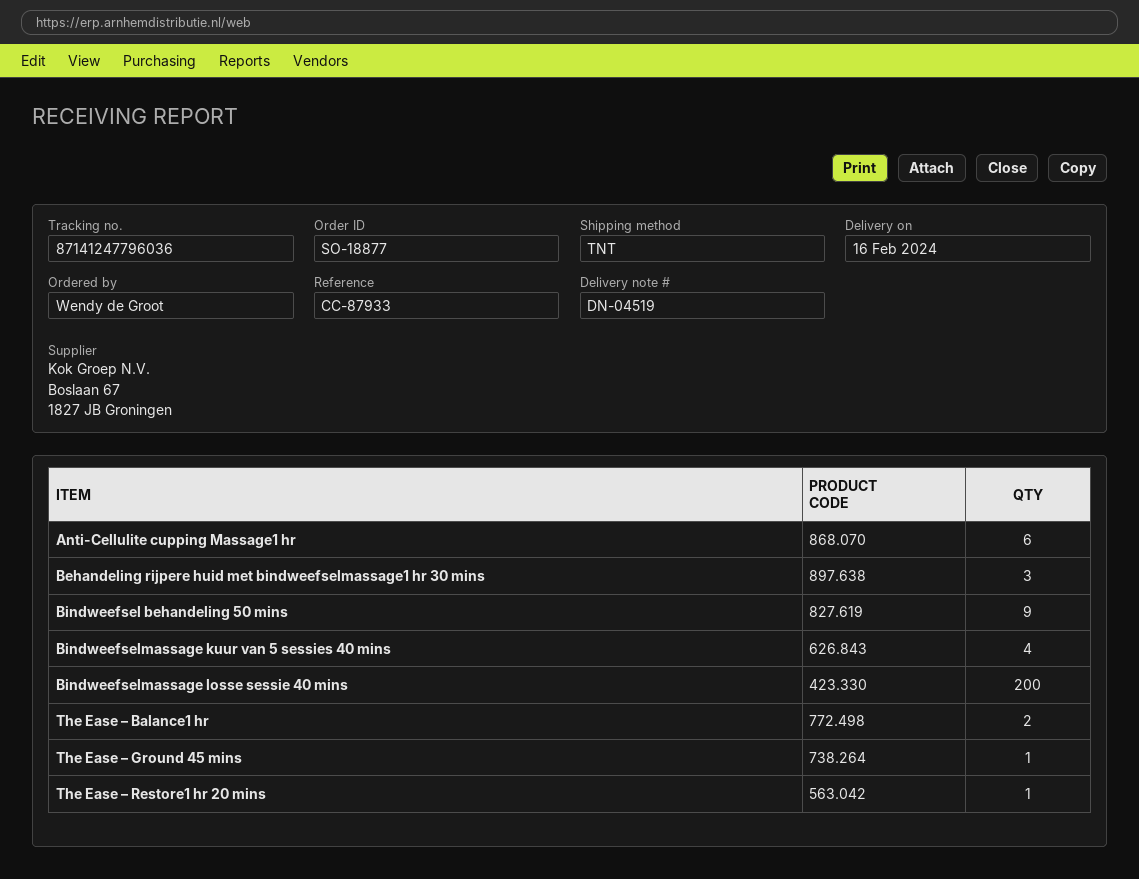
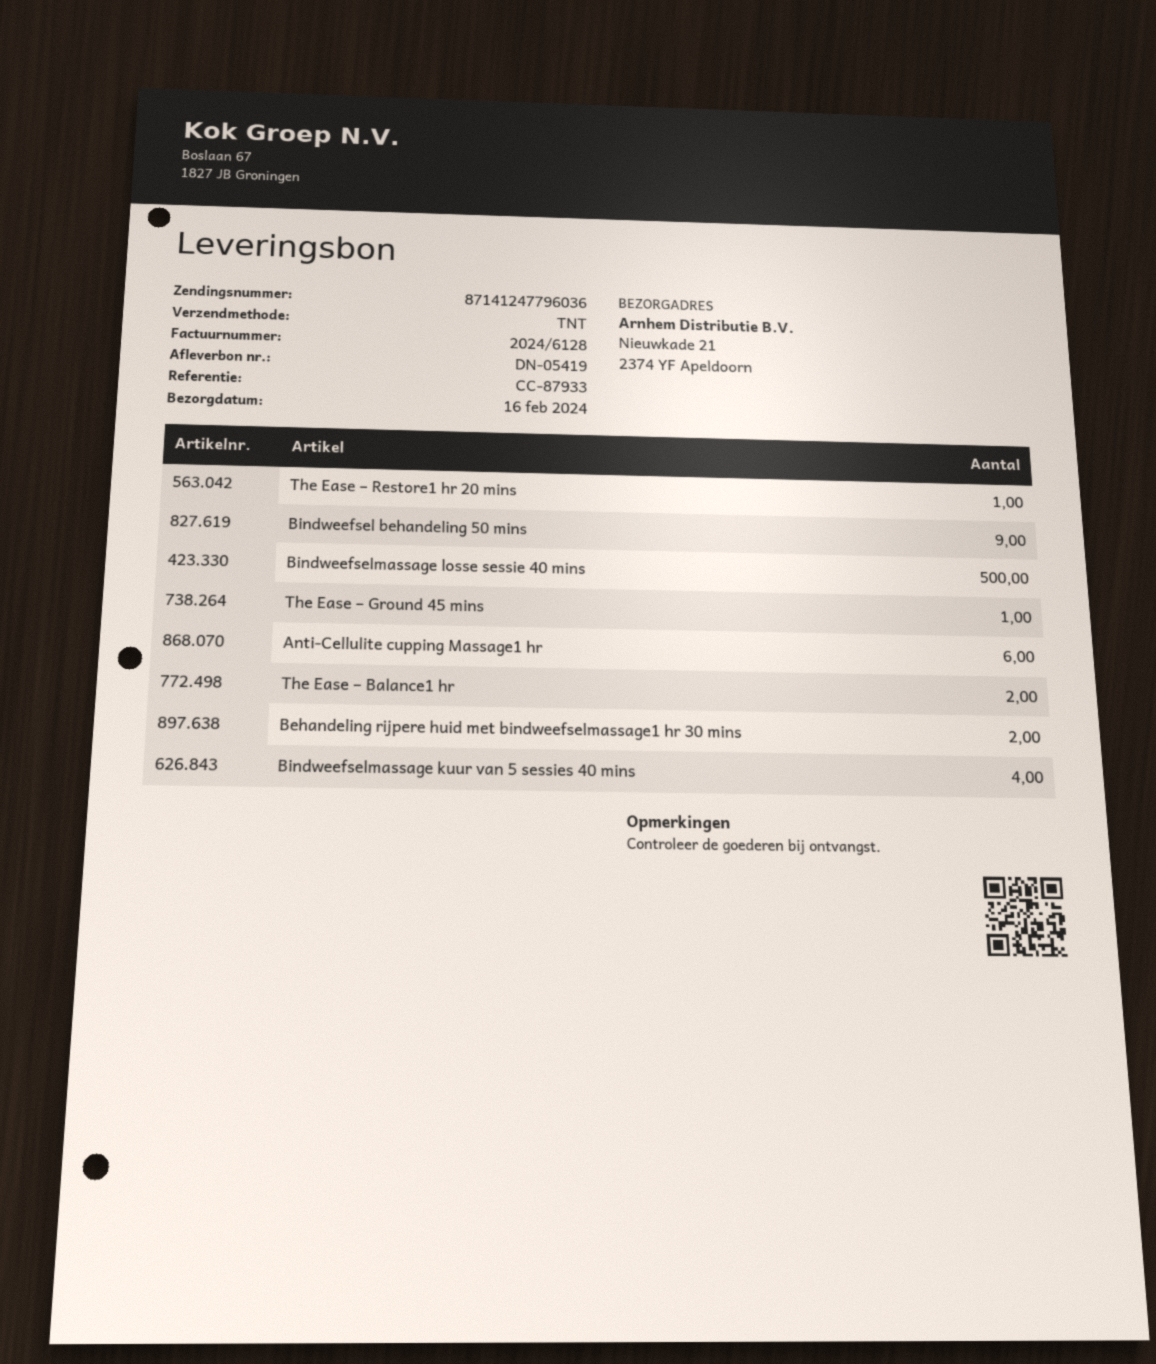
delivery note number: DN-04519 -> DN-05419
Behandeling rijpere huid met bindweefselmassage1 hr 30 mins: 3 -> 2
Bindweefselmassage losse sessie 40 mins: 200 -> 500

